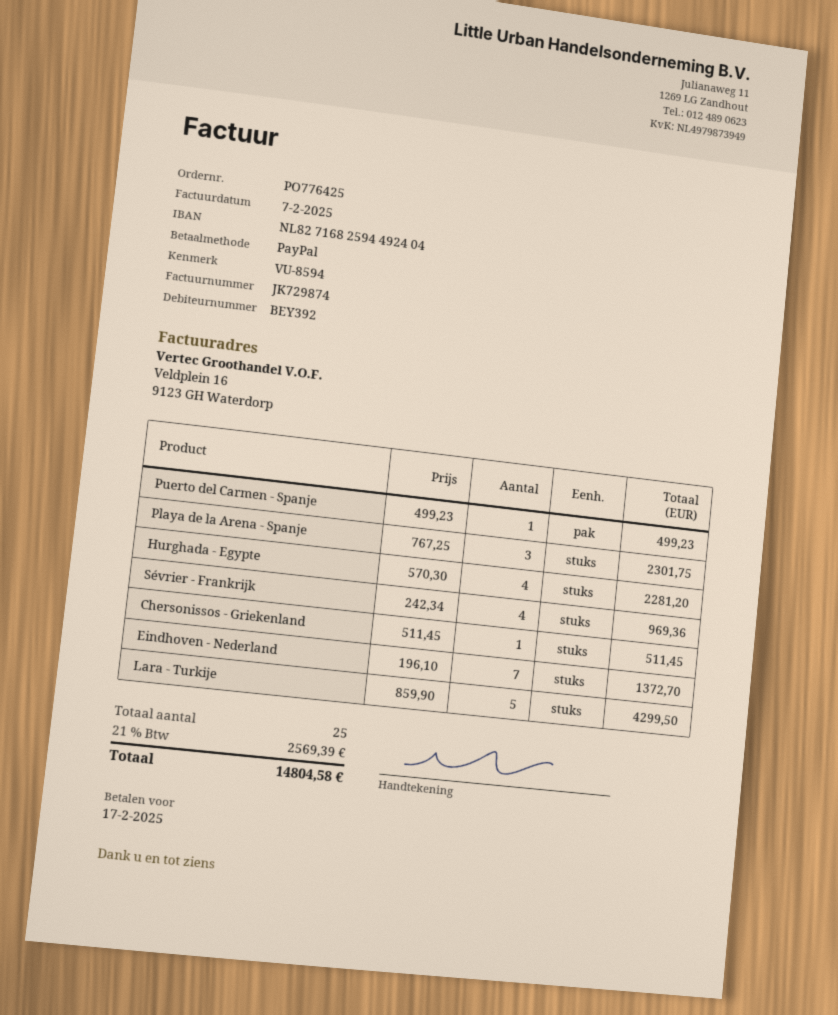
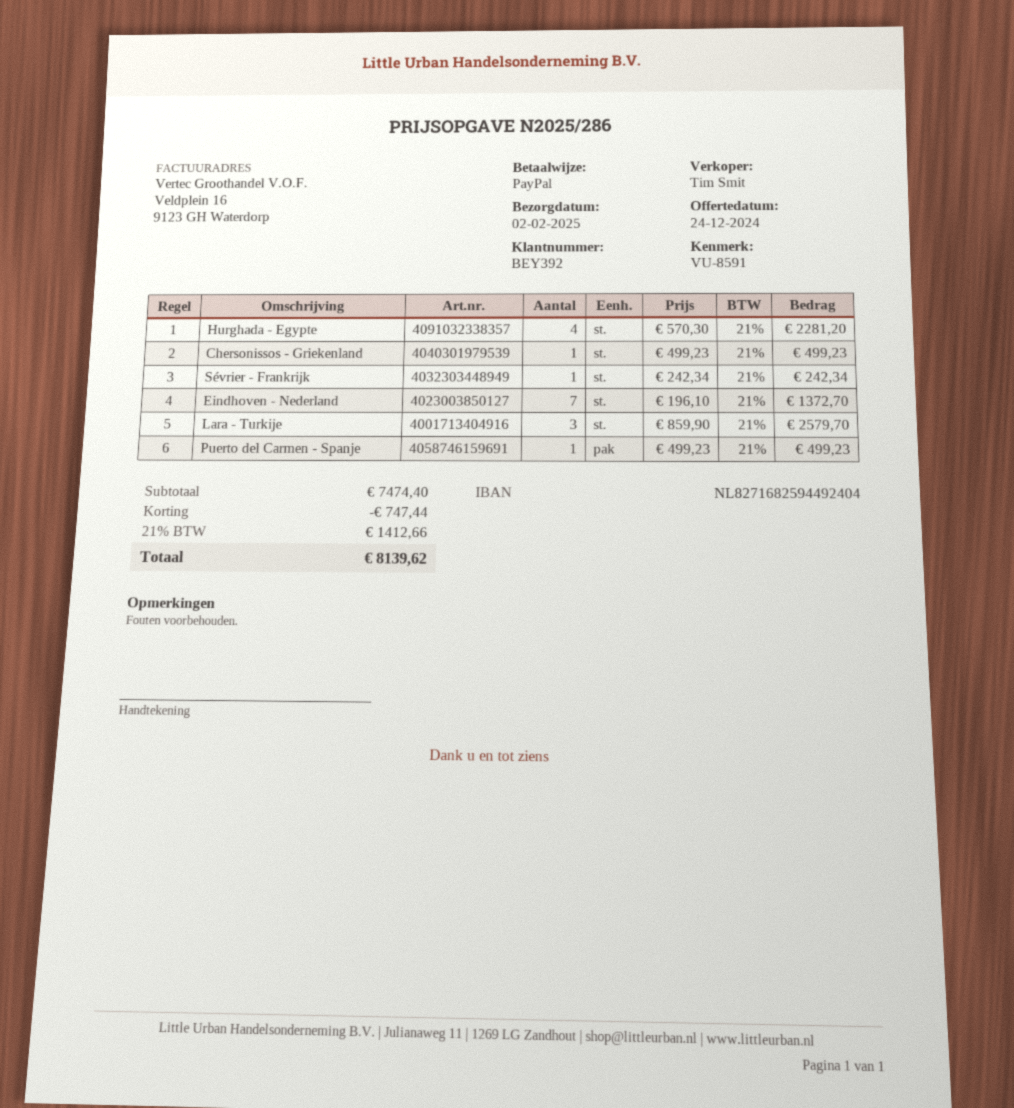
reference: VU-8594 -> VU-8591
Playa de la Arena - Spanje: 3 x 767.25 = 2301.75 -> none
Sévrier - Frankrijk: 4 x 242.34 = 969.36 -> 1 x 242.34 = 242.34
Chersonissos - Griekenland: 1 x 511.45 = 511.45 -> 1 x 499.23 = 499.23
Lara - Turkije: 5 x 859.90 = 4299.50 -> 3 x 859.90 = 2579.70
discount: none -> 747.44
tax: 21% = 2569.39 -> 21% = 1412.66
total: 14804.58 -> 8139.62

